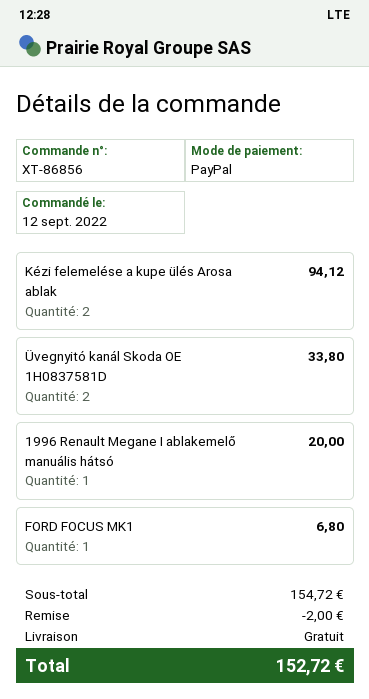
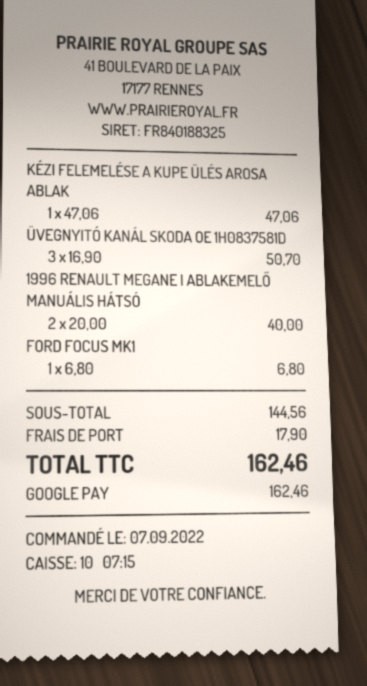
order date: 2022-09-12 -> 2022-09-07
payment method: PayPal -> Google Pay
Kézi felemelése a kupe ülés Arosa ablak: 2 for 94.12 -> 1 for 47.06
Üvegnyitó kanál Skoda OE 1H0837581D: 2 for 33.80 -> 3 for 50.70
1996 Renault Megane I ablakemelő manuális hátsó: 1 for 20.00 -> 2 for 40.00
subtotal: 154.72 -> 144.56
discount: 2.00 -> none
shipping: 0.00 -> 17.90
total: 152.72 -> 162.46

